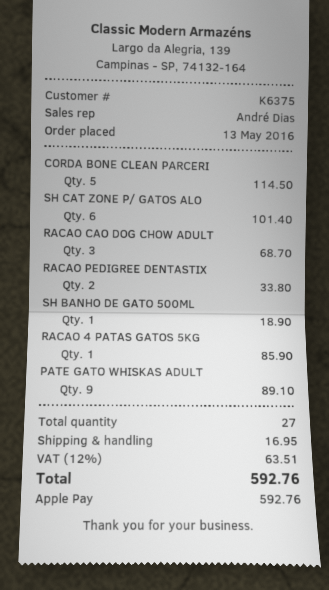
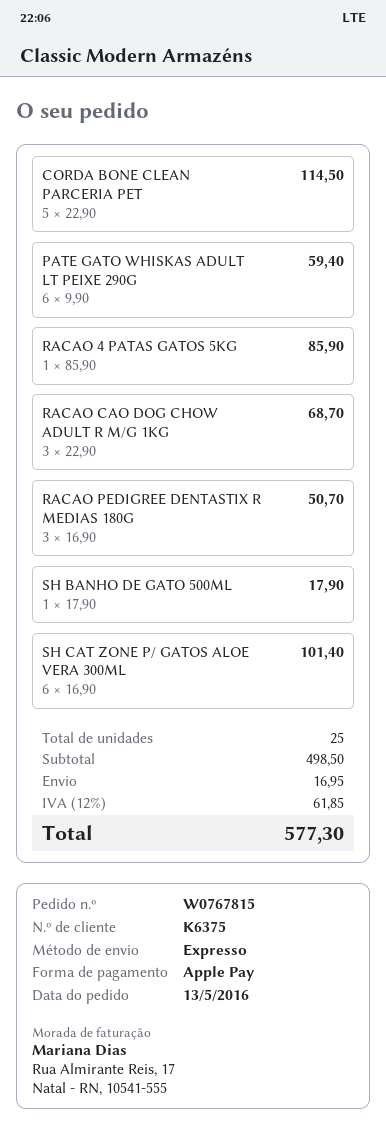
RACAO PEDIGREE DENTASTIX: 2 for 33.80 -> 3 for 50.70
SH BANHO DE GATO 500ML: 1 for 18.90 -> 1 for 17.90
PATE GATO WHISKAS ADULT: 9 for 89.10 -> 6 for 59.40
total quantity: 27 -> 25
tax: 12% = 63.51 -> 12% = 61.85
total: 592.76 -> 577.30

